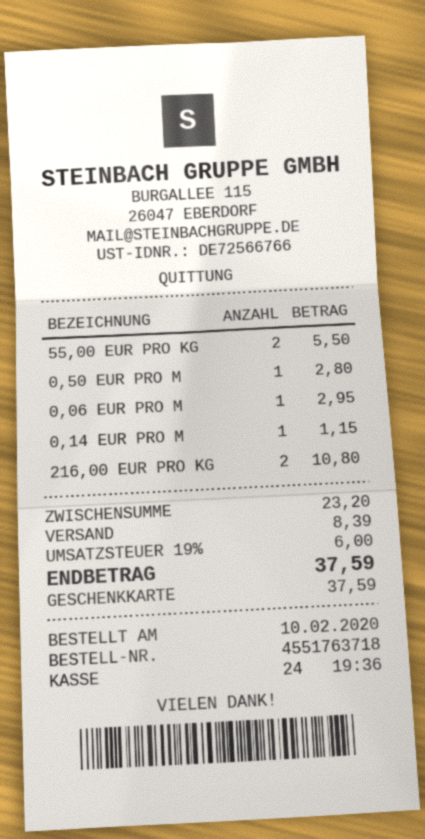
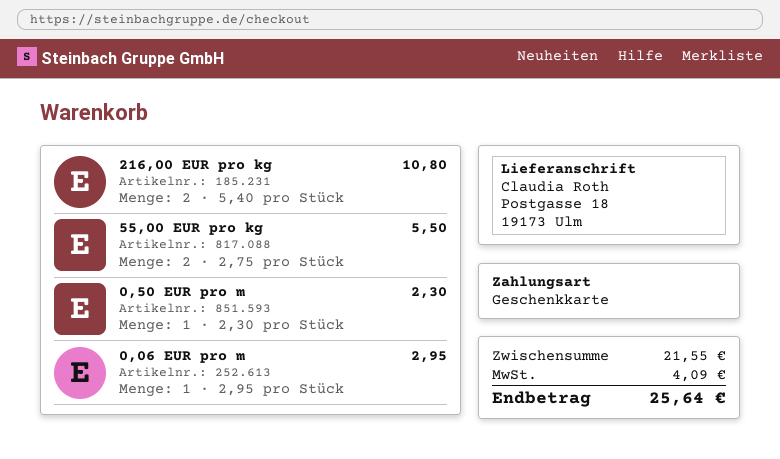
0,50 EUR PRO M: 1 for 2.80 -> 1 for 2.30
0,14 EUR PRO M: 1 for 1.15 -> none
subtotal: 23.20 -> 21.55
shipping: 8.39 -> none
tax: 6.00 -> 4.09
total: 37.59 -> 25.64

